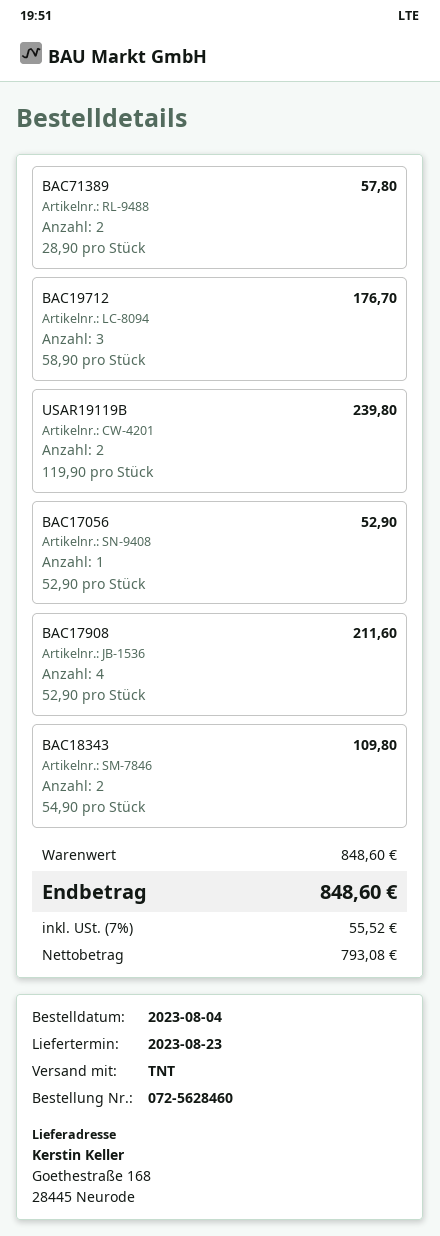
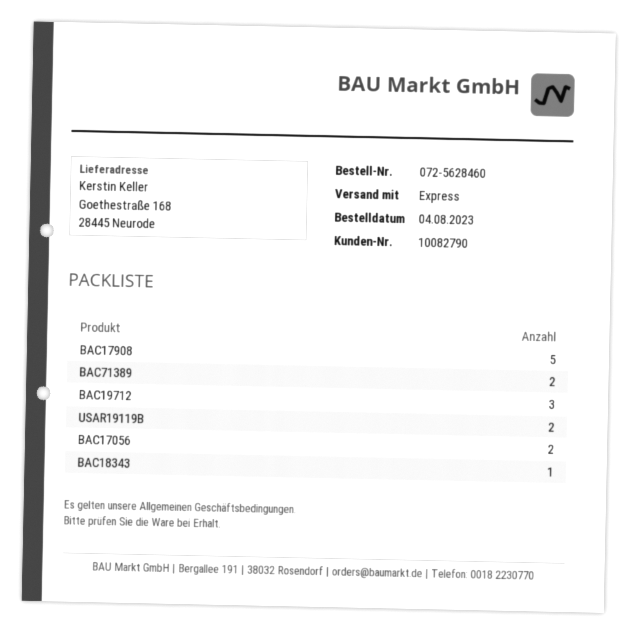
shipping method: TNT -> express
BAC17056: 1 -> 2
BAC17908: 4 -> 5
BAC18343: 2 -> 1

